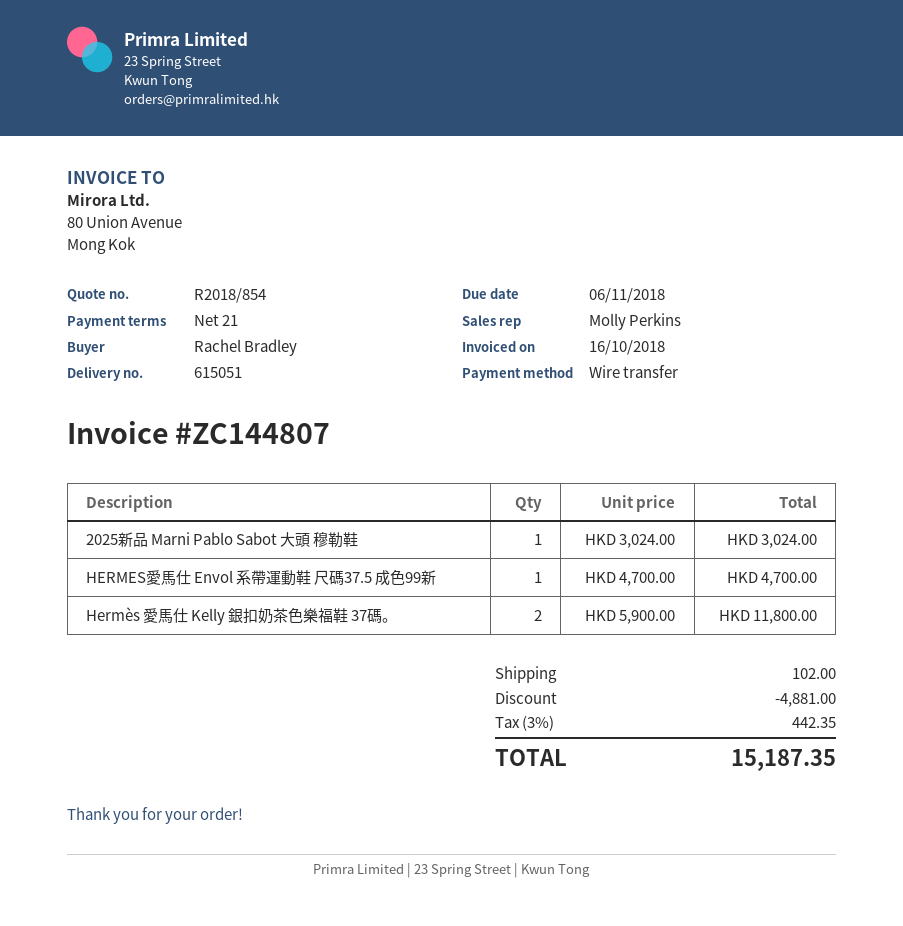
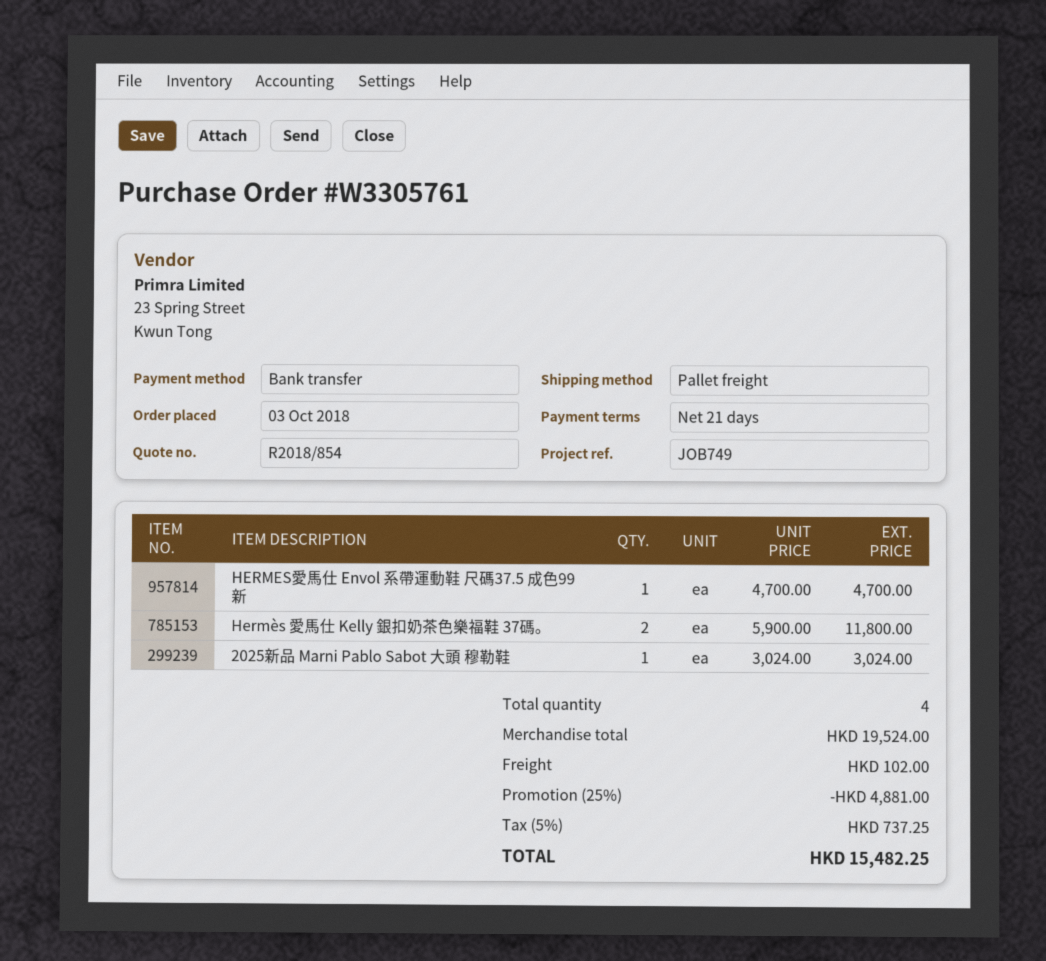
tax: 3% = 442.35 -> 5% = 737.25
total: 15187.35 -> 15482.25

